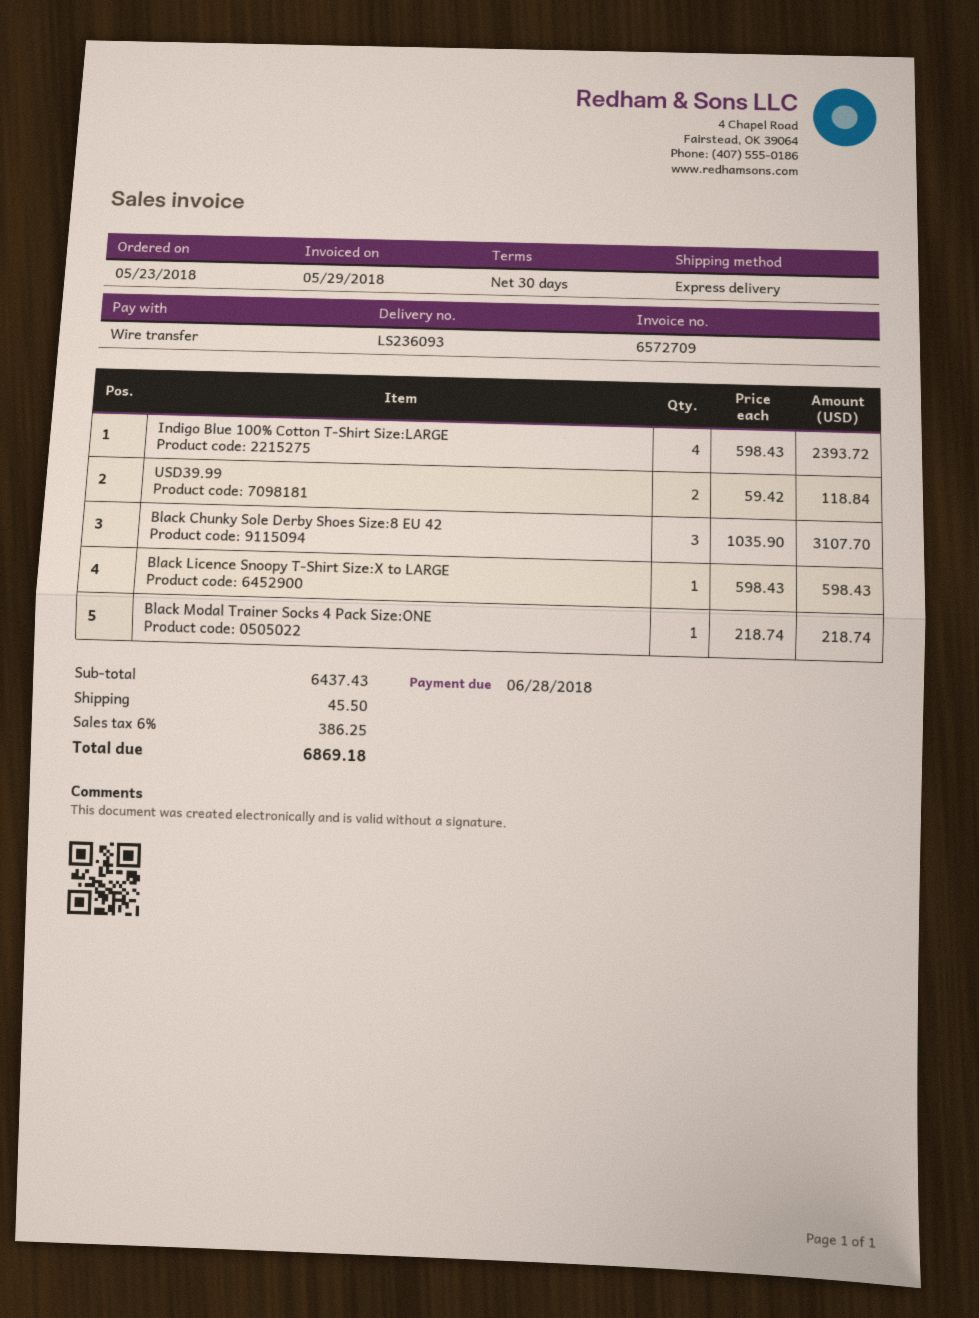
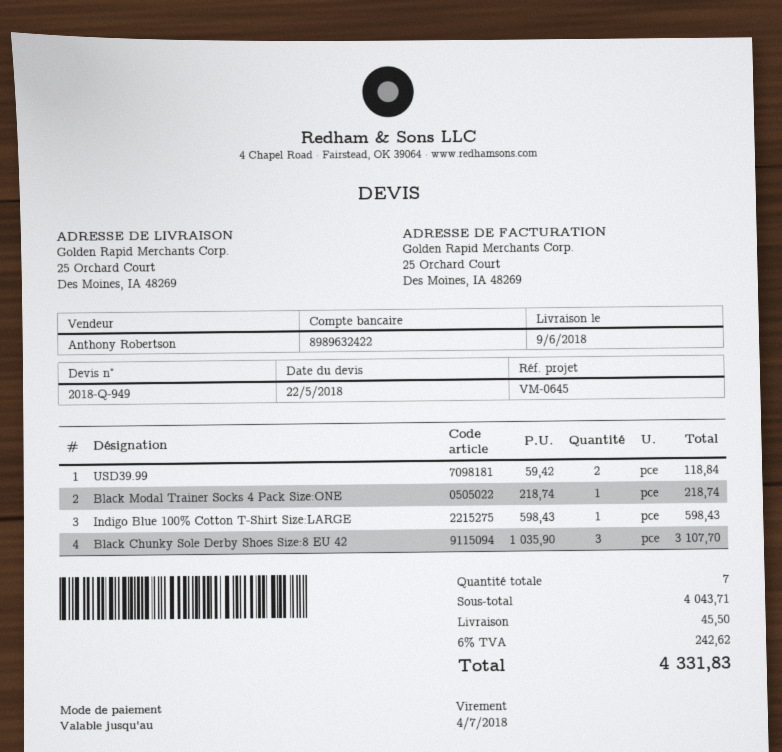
Indigo Blue 100% Cotton T-Shirt Size:LARGE: 4 x 598.43 = 2393.72 -> 1 x 598.43 = 598.43
Black Licence Snoopy T-Shirt Size:X to LARGE: 1 x 598.43 = 598.43 -> none
subtotal: 6437.43 -> 4043.71
tax: 6% = 386.25 -> 6% = 242.62
total: 6869.18 -> 4331.83

